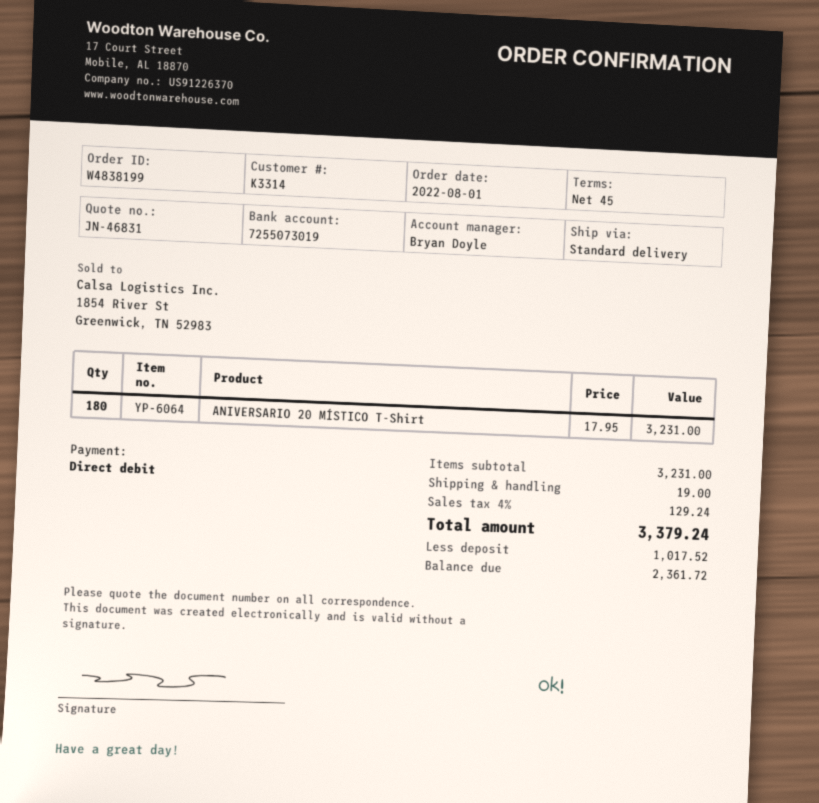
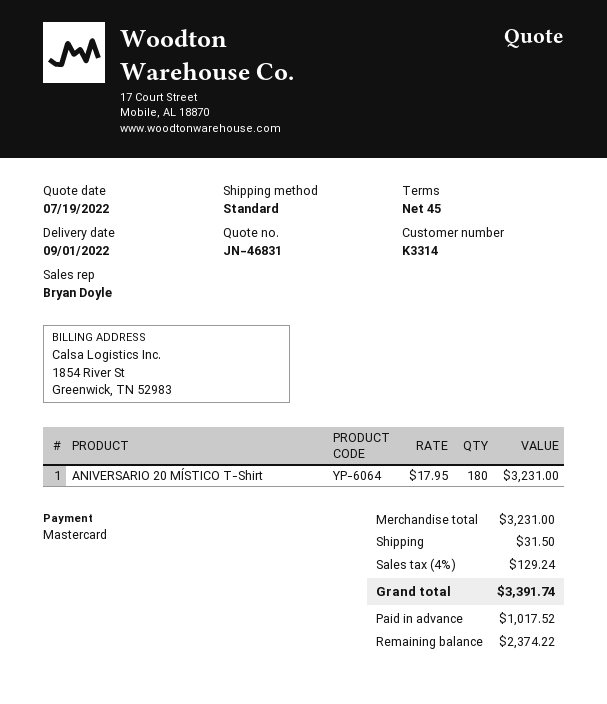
payment method: direct debit -> Mastercard
shipping: 19.00 -> 31.50
total: 3379.24 -> 3391.74
balance: 2361.72 -> 2374.22

